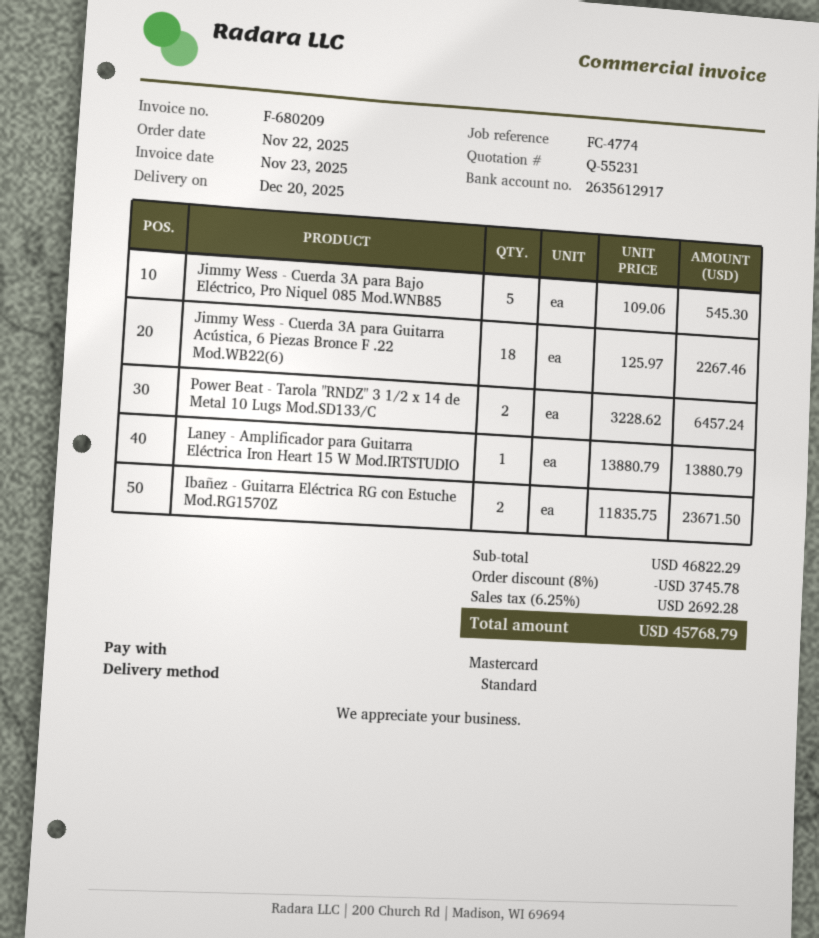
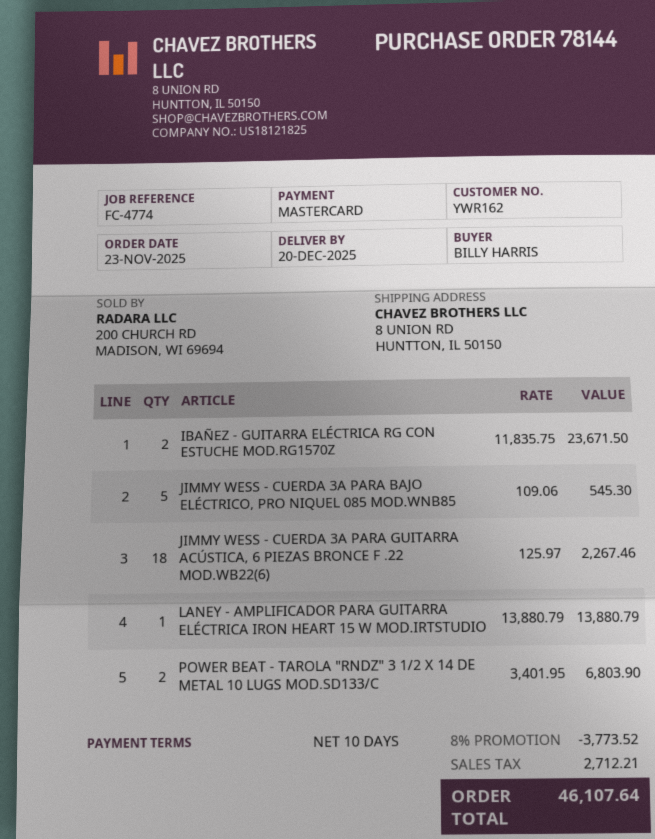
order date: 2025-11-22 -> 2025-11-23
Power Beat - Tarola "RNDZ" 3 1/2 x 14 de Metal 10 Lugs Mod.SD133/C: 2 x 3228.62 = 6457.24 -> 2 x 3401.95 = 6803.90
discount: 8% = 3745.78 -> 8% = 3773.52
tax: 2692.28 -> 2712.21
total: 45768.79 -> 46107.64

